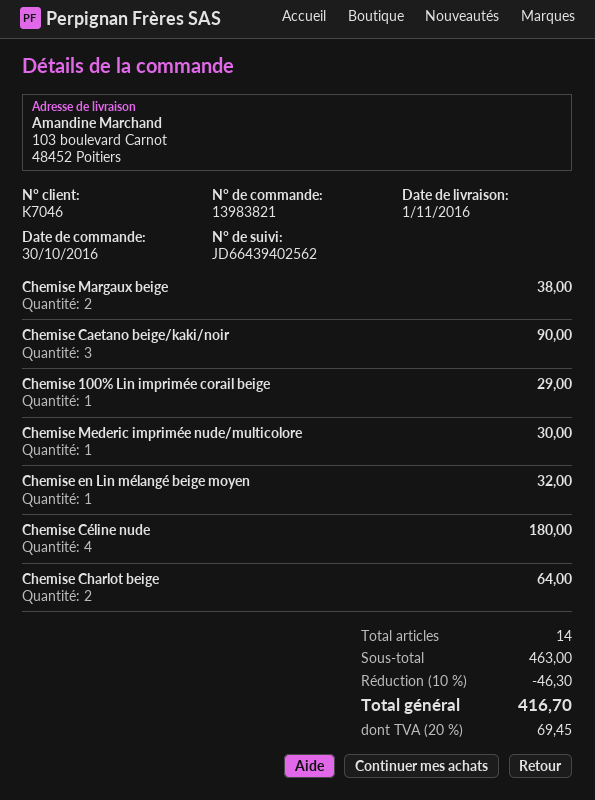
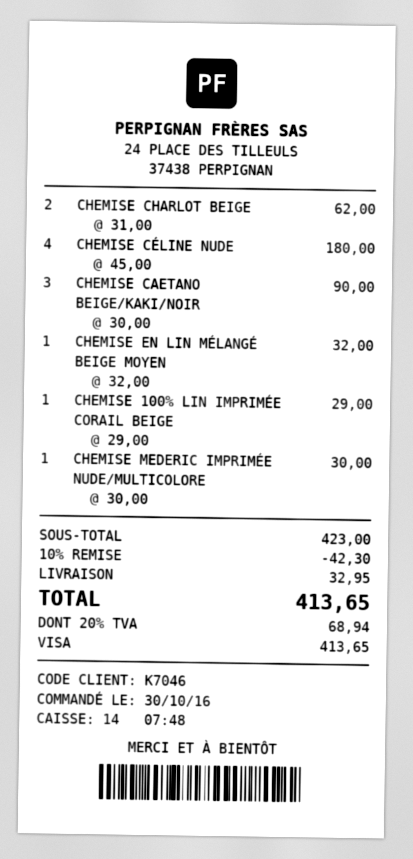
Chemise Margaux beige: 2 for 38.00 -> none
Chemise Charlot beige: 2 for 64.00 -> 2 for 62.00
subtotal: 463.00 -> 423.00
discount: 10% = 46.30 -> 10% = 42.30
shipping: none -> 32.95
tax: 20% = 69.45 -> 20% = 68.94
total: 416.70 -> 413.65

